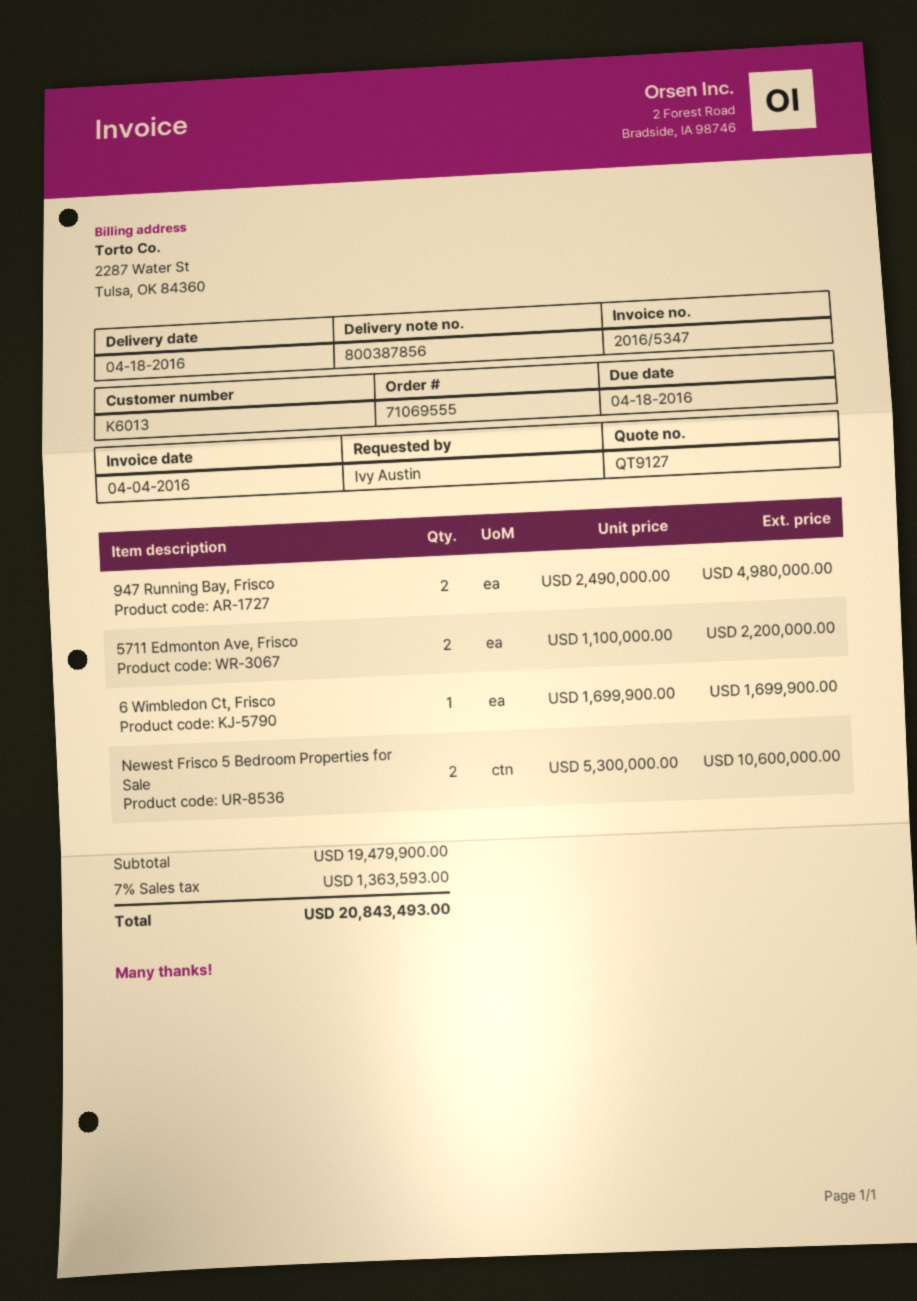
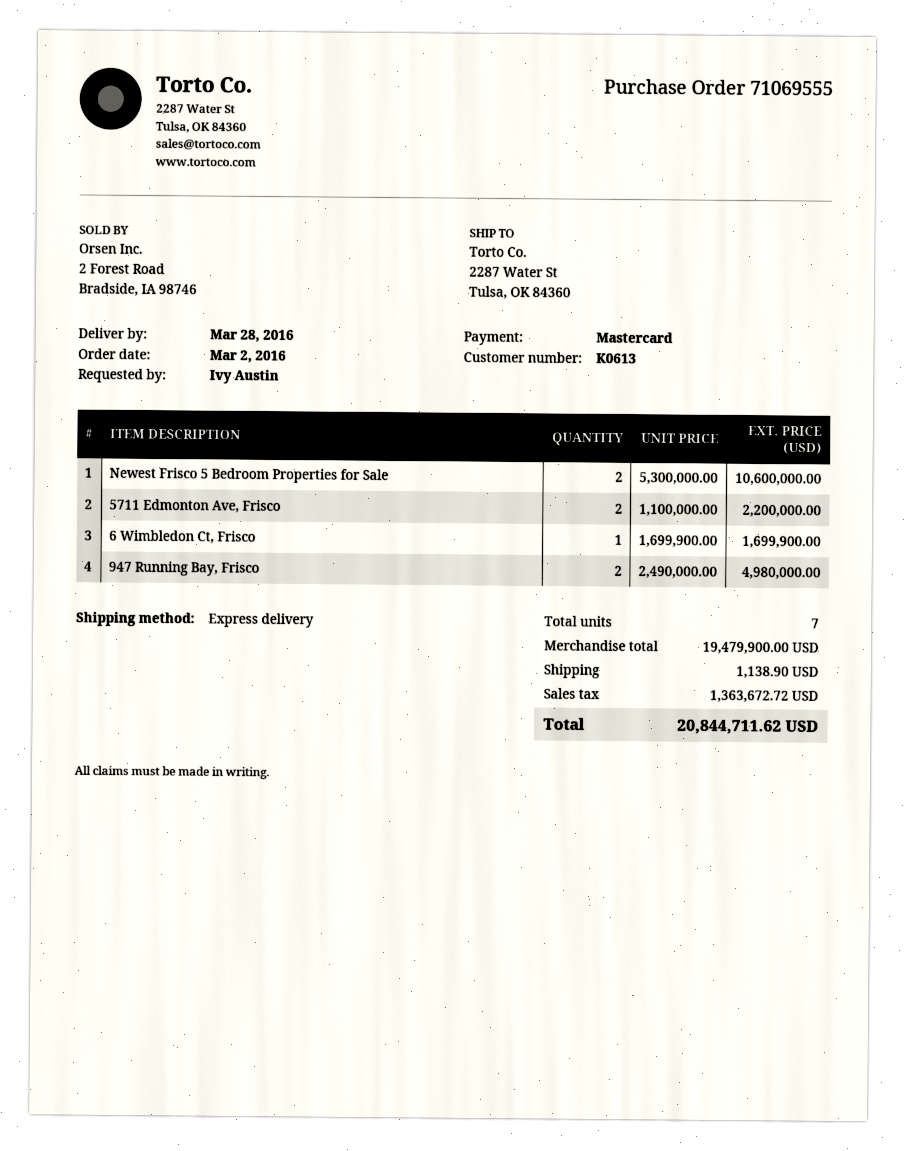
delivery date: 2016-04-18 -> 2016-03-28
customer number: K6013 -> K0613
shipping: none -> 1138.90
tax: 1363593.00 -> 1363672.72
total: 20843493.00 -> 20844711.62

